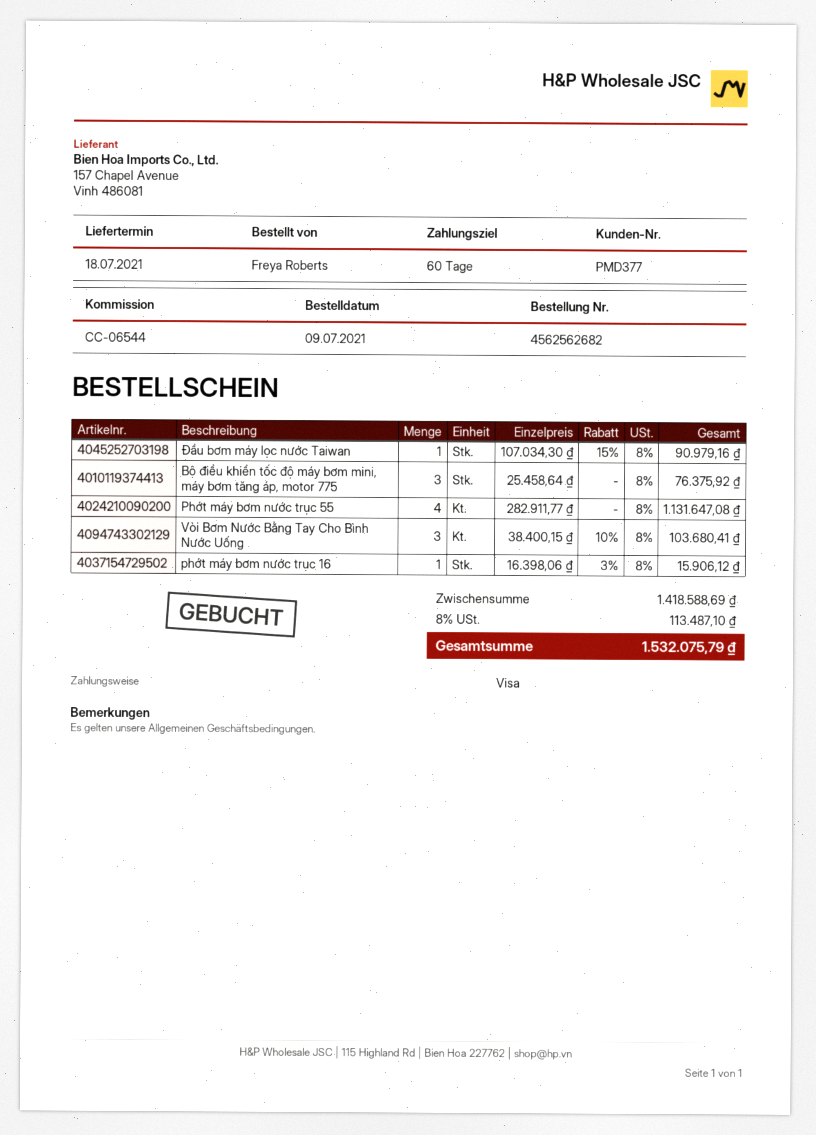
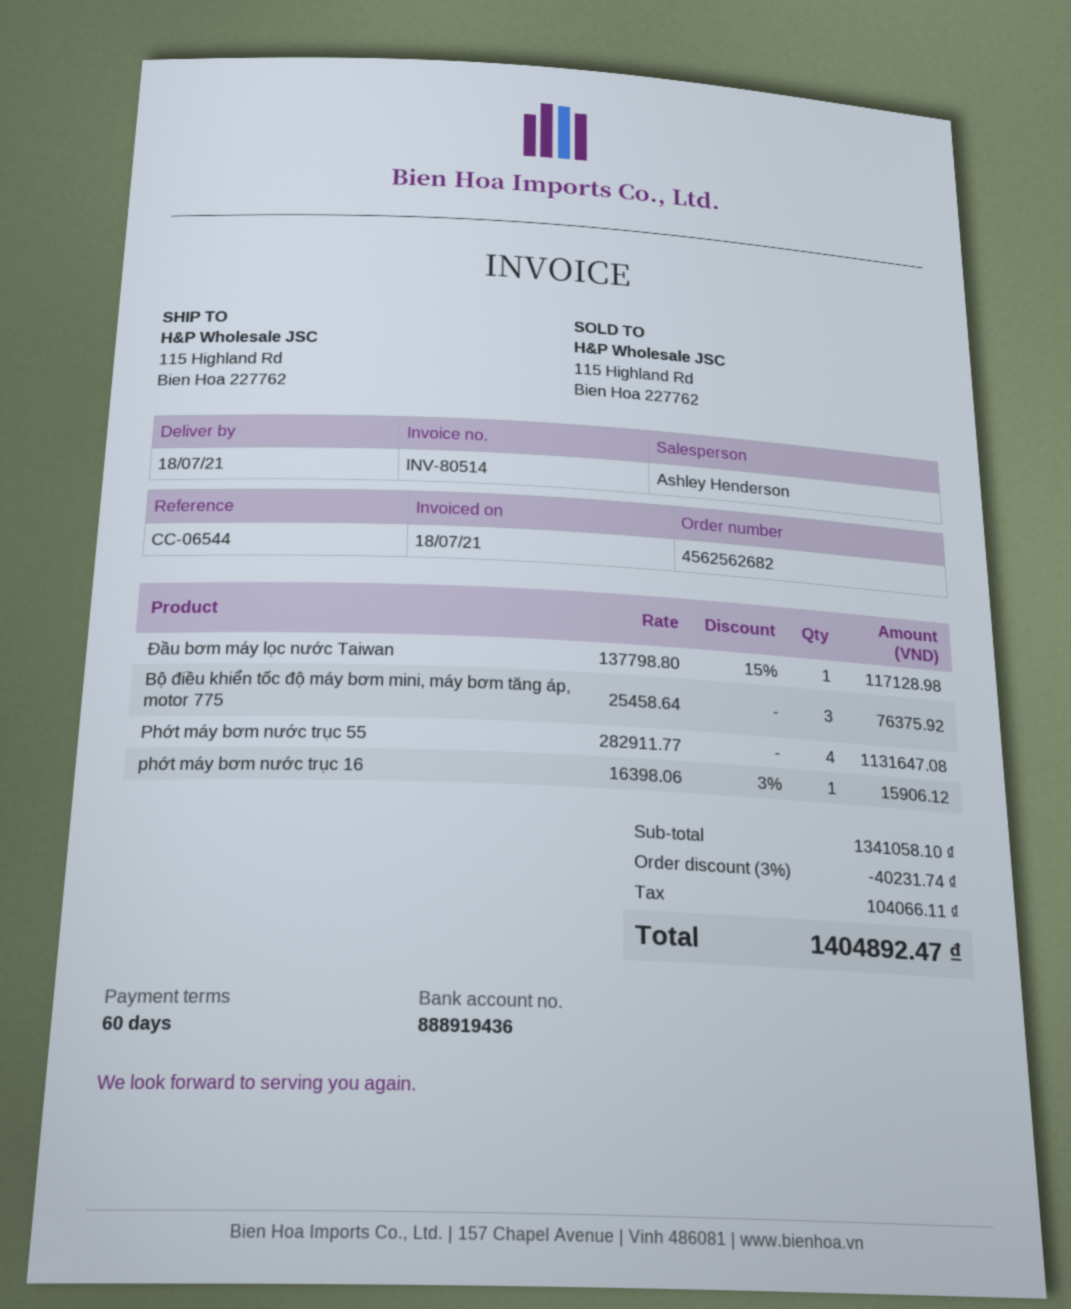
Đầu bơm máy lọc nước Taiwan: 1 x 107034.30 - 15% = 90979.16 -> 1 x 137798.80 - 15% = 117128.98
Vòi Bơm Nước Bằng Tay Cho Bình Nước Uống: 3 x 38400.15 - 10% = 103680.41 -> none
subtotal: 1418588.69 -> 1341058.10
discount: none -> 3% = 40231.74
tax: 113487.10 -> 104066.11
total: 1532075.79 -> 1404892.47

